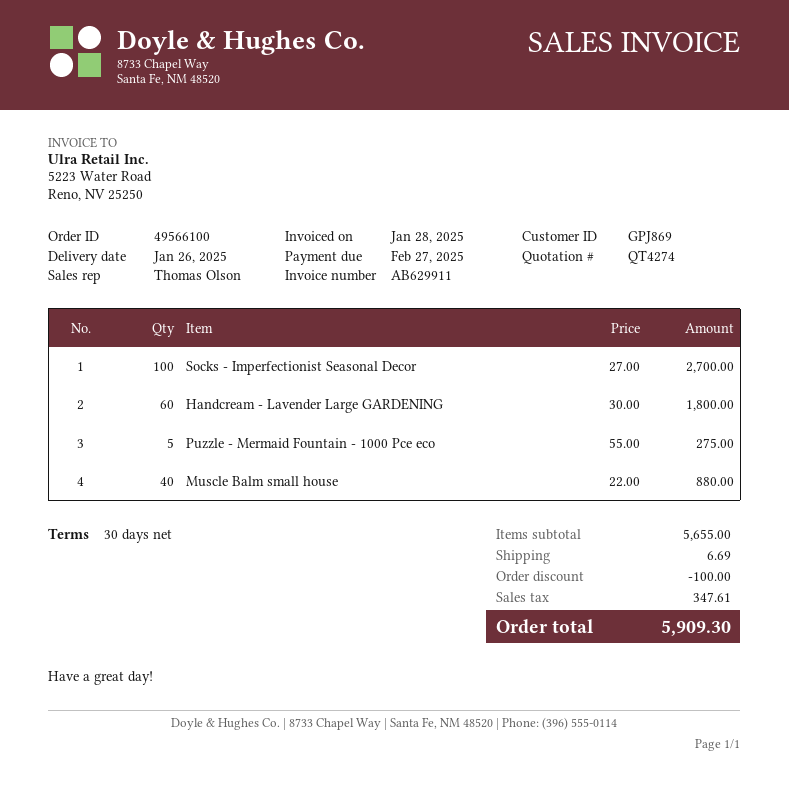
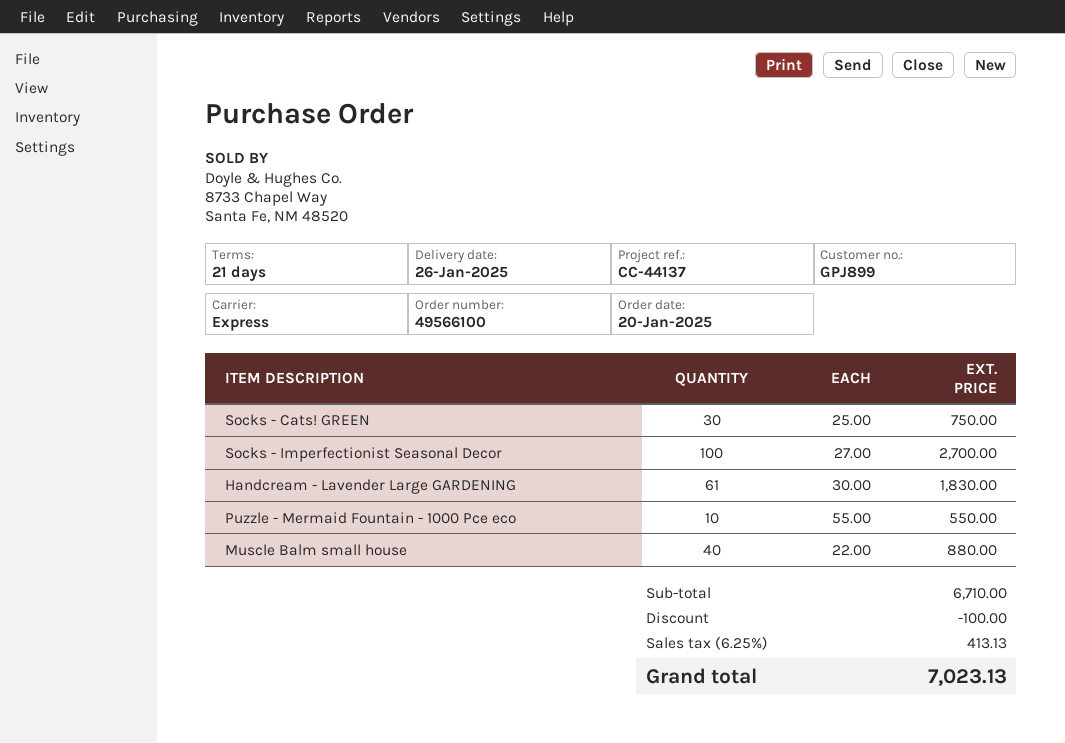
payment terms: 30 days -> 21 days
customer number: GPJ869 -> GPJ899
Handcream - Lavender Large GARDENING: 60 x 30.00 = 1800.00 -> 61 x 30.00 = 1830.00
Puzzle - Mermaid Fountain - 1000 Pce eco: 5 x 55.00 = 275.00 -> 10 x 55.00 = 550.00
Socks - Cats! GREEN: none -> 30 x 25.00 = 750.00
subtotal: 5655.00 -> 6710.00
shipping: 6.69 -> none
tax: 347.61 -> 413.13
total: 5909.30 -> 7023.13

